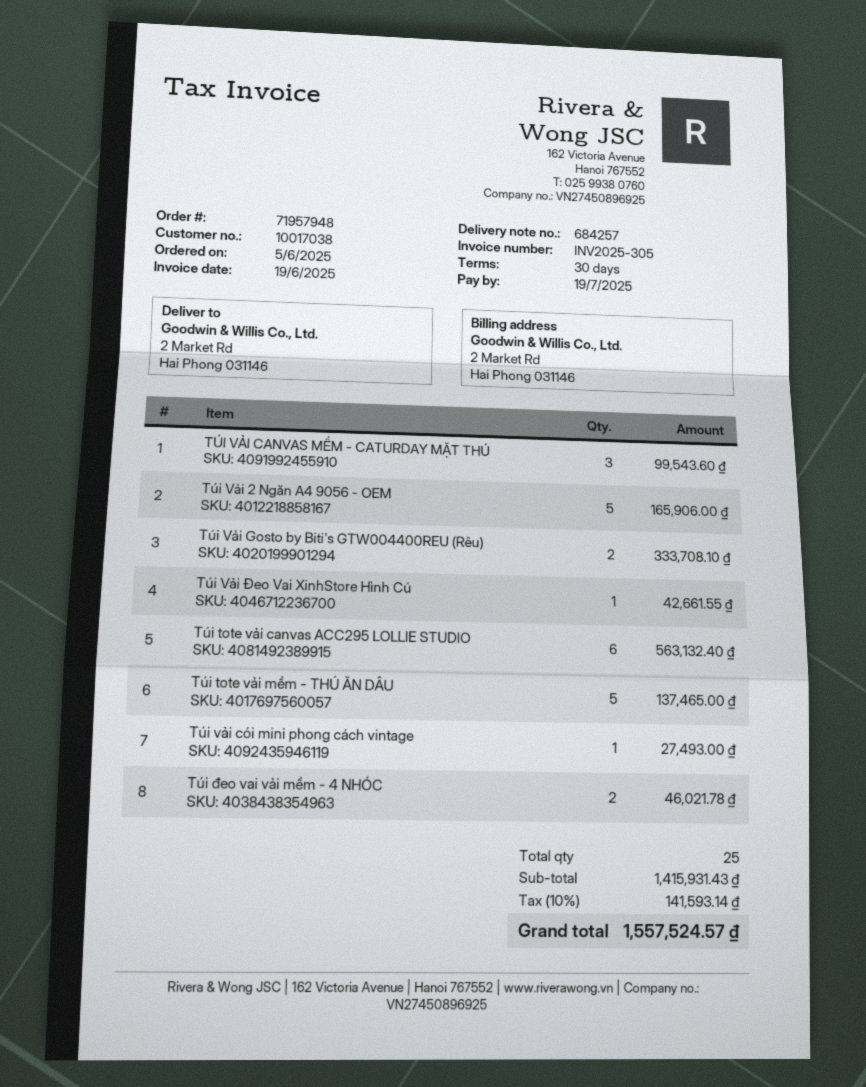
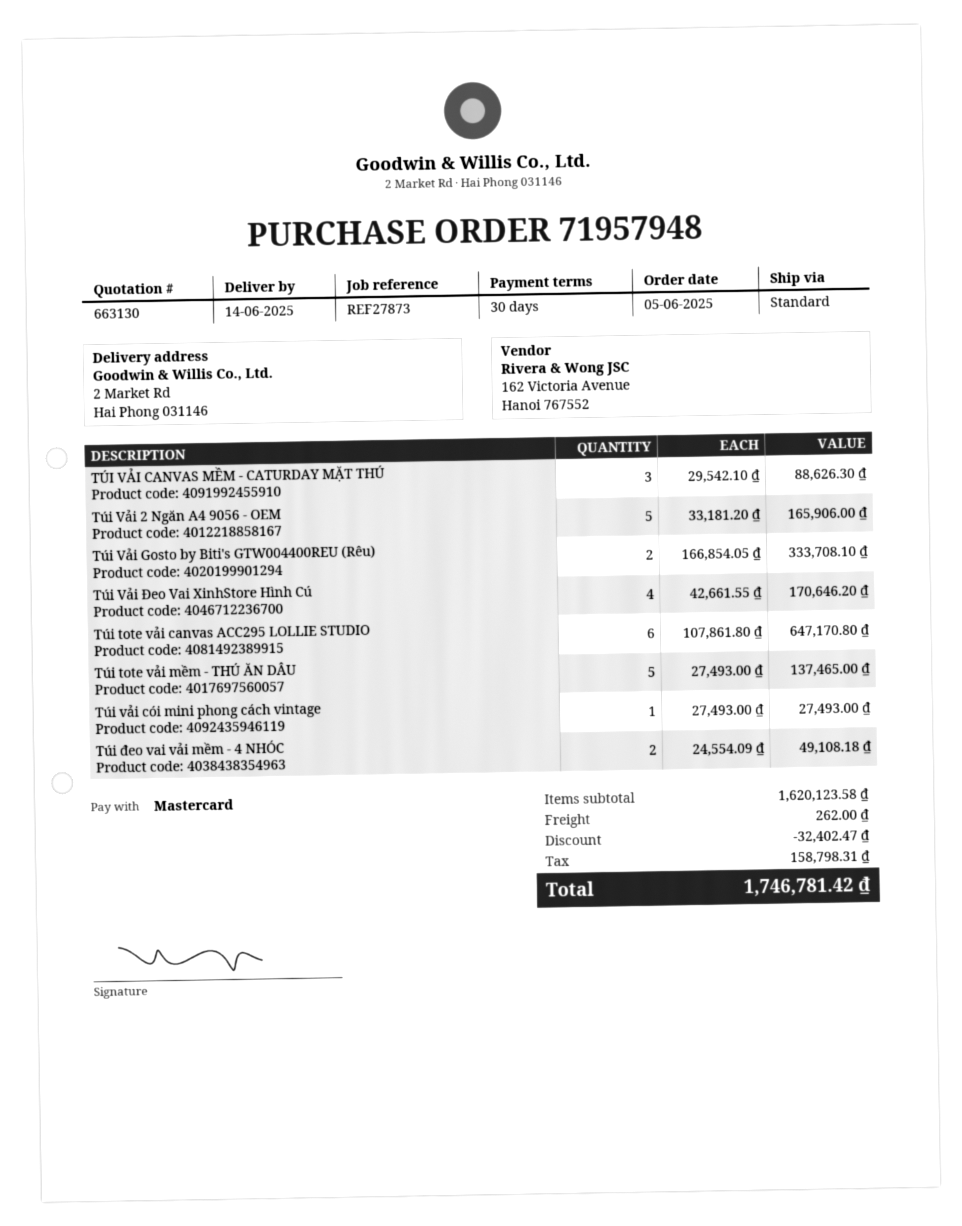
TÚI VẢI CANVAS MỀM - CATURDAY MẶT THÚ: 3 for 99543.60 -> 3 for 88626.30
Túi Vải Đeo Vai XinhStore Hình Cú: 1 for 42661.55 -> 4 for 170646.20
Túi tote vải canvas ACC295 LOLLIE STUDIO: 6 for 563132.40 -> 6 for 647170.80
Túi đeo vai vải mềm - 4 NHÓC: 2 for 46021.78 -> 2 for 49108.18
subtotal: 1415931.43 -> 1620123.58
discount: none -> 32402.47
shipping: none -> 262.00
tax: 141593.14 -> 158798.31
total: 1557524.57 -> 1746781.42

